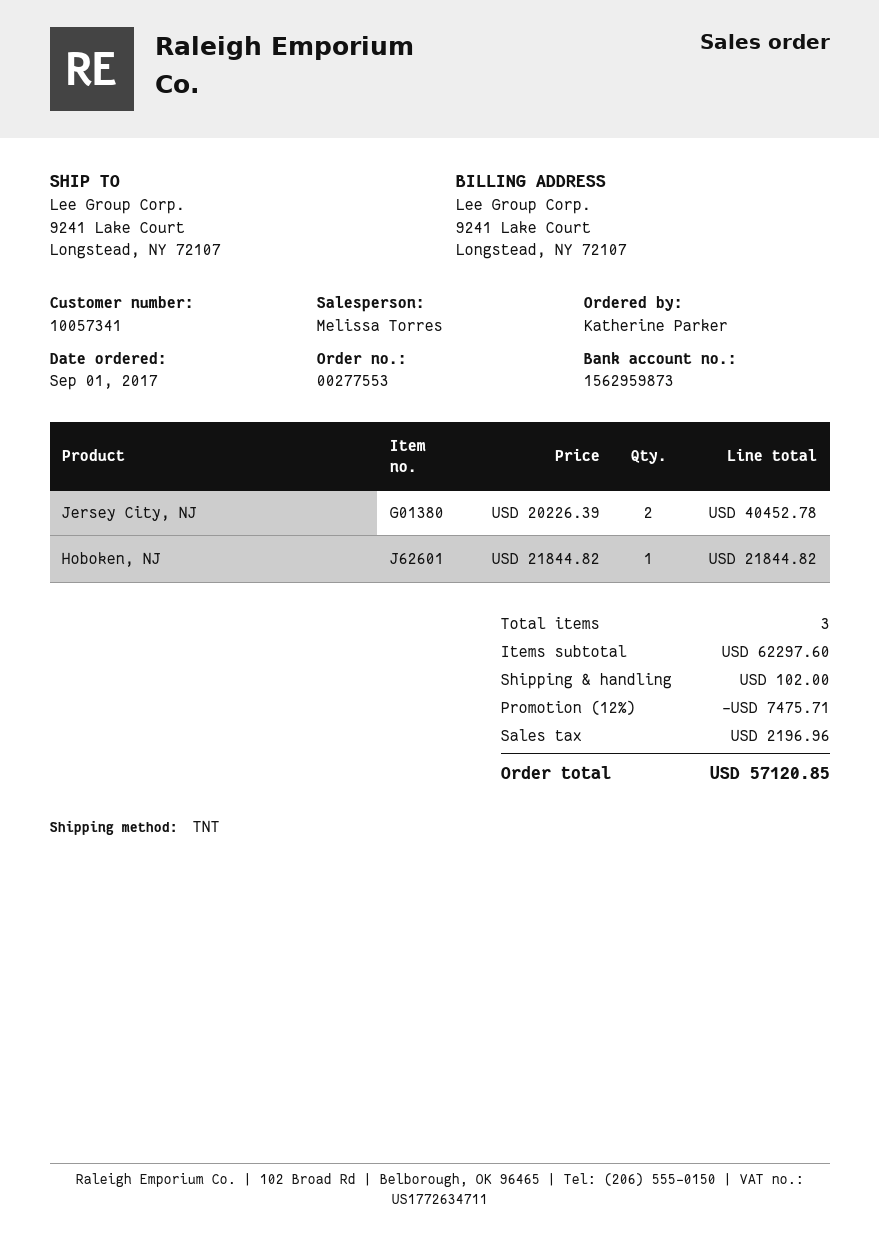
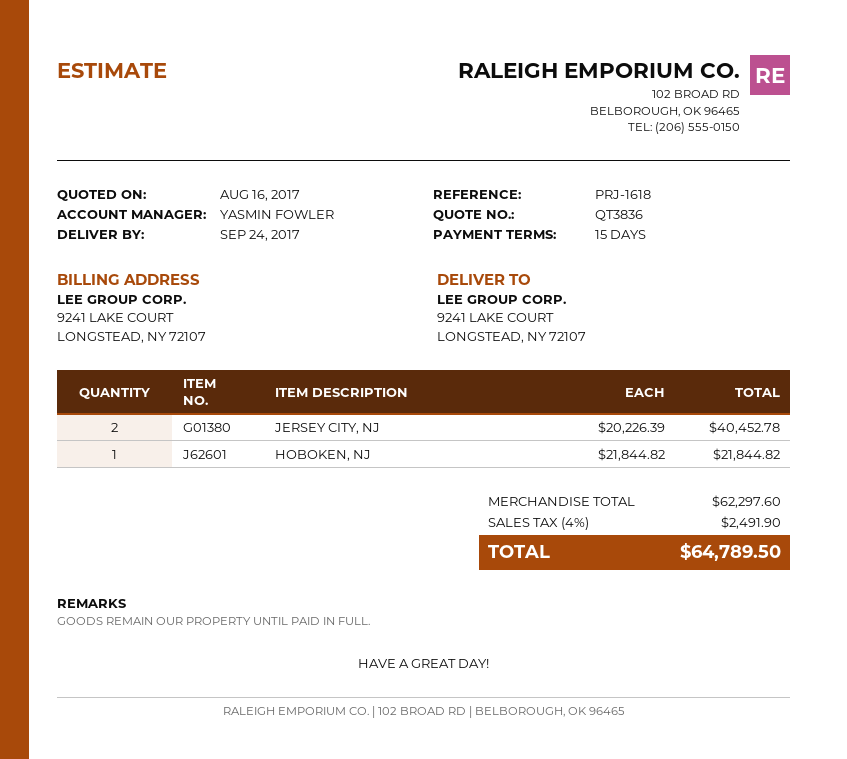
sales rep: Melissa Torres -> YASMIN FOWLER
discount: 12% = 7475.71 -> none
shipping: 102.00 -> none
tax: 2196.96 -> 2491.90
total: 57120.85 -> 64789.50

